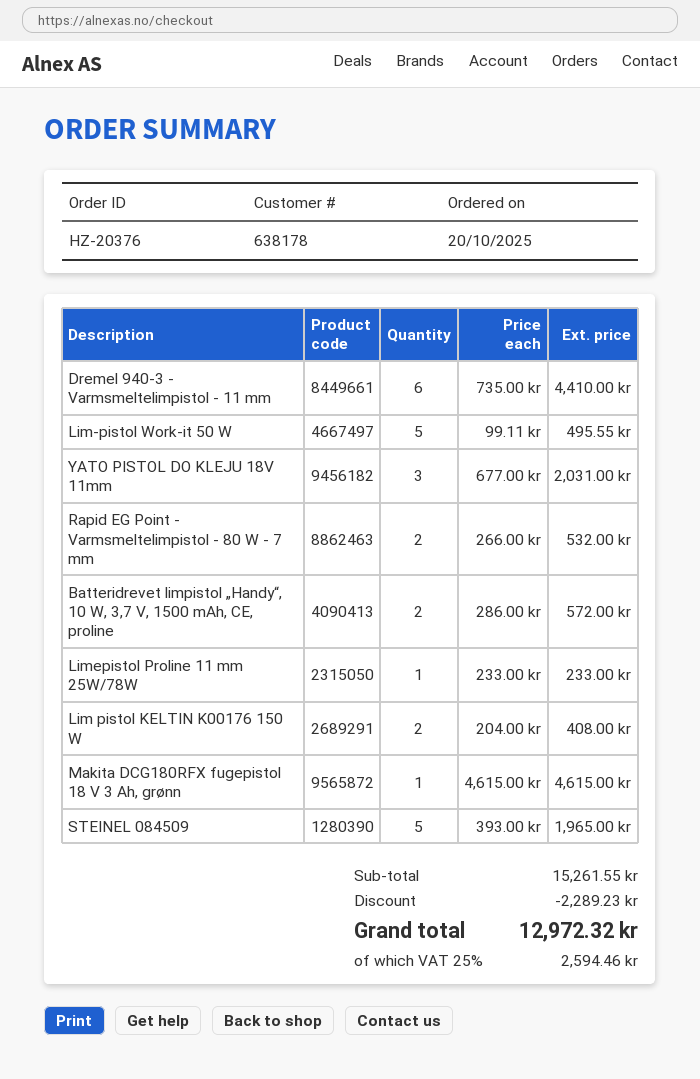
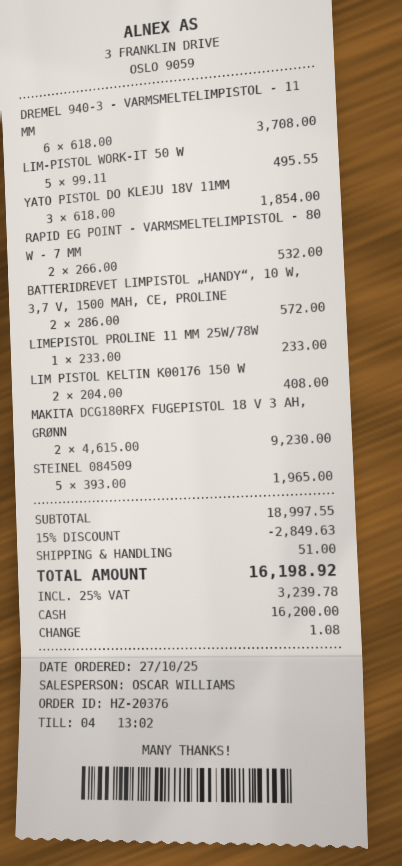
order date: 2025-10-20 -> 2025-10-27
Dremel 940-3 - Varmsmeltelimpistol - 11 mm: 6 x 735.00 = 4410.00 -> 6 x 618.00 = 3708.00
YATO PISTOL DO KLEJU 18V 11mm: 3 x 677.00 = 2031.00 -> 3 x 618.00 = 1854.00
Makita DCG180RFX fugepistol 18 V 3 Ah, grønn: 1 x 4615.00 = 4615.00 -> 2 x 4615.00 = 9230.00
subtotal: 15261.55 -> 18997.55
discount: 2289.23 -> 2849.63
shipping: none -> 51.00
tax: 25% = 2594.46 -> 25% = 3239.78
total: 12972.32 -> 16198.92

